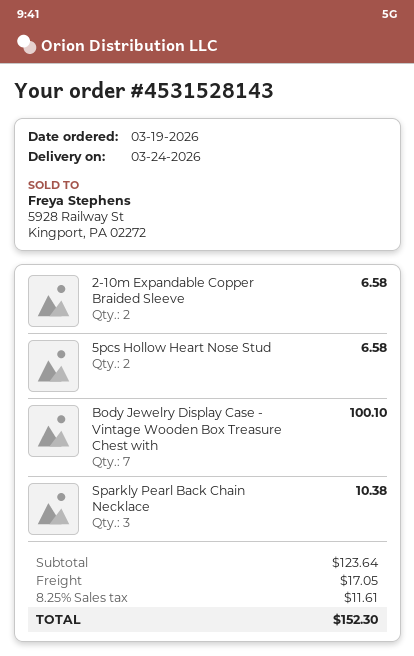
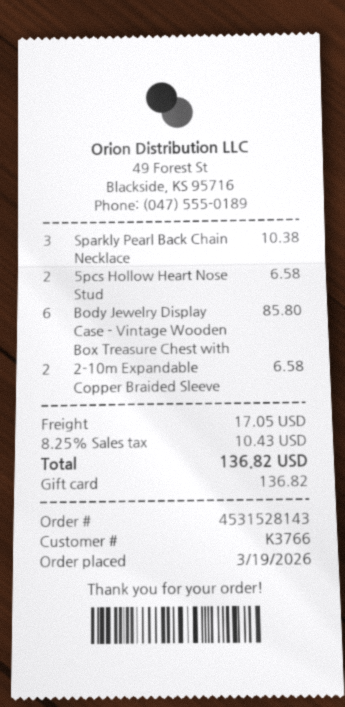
Body Jewelry Display Case - Vintage Wooden Box Treasure Chest with: 7 for 100.10 -> 6 for 85.80
tax: 8.25% = 11.61 -> 8.25% = 10.43
total: 152.30 -> 136.82

